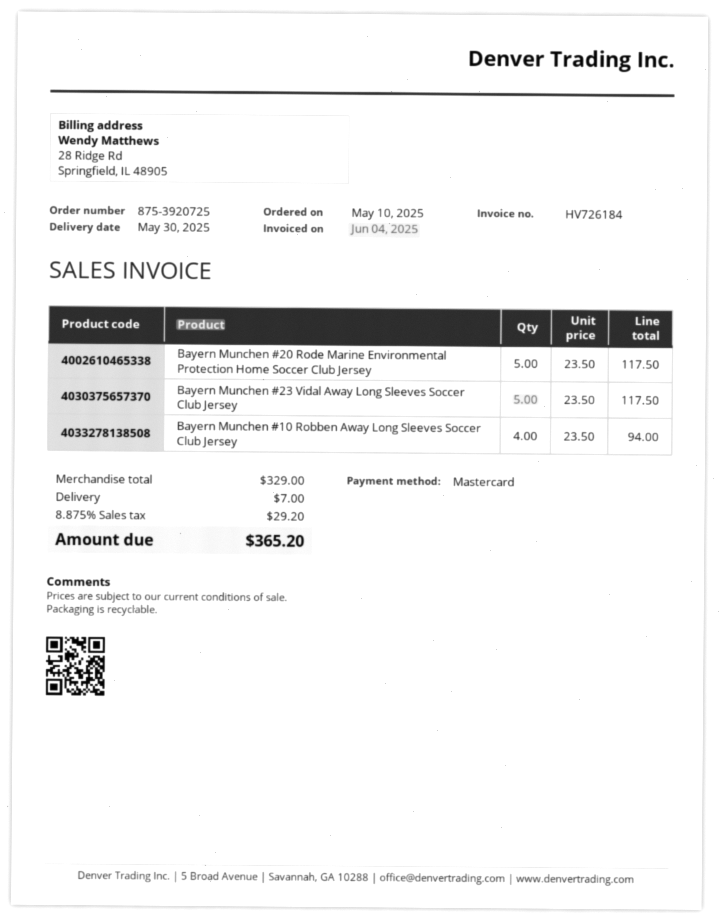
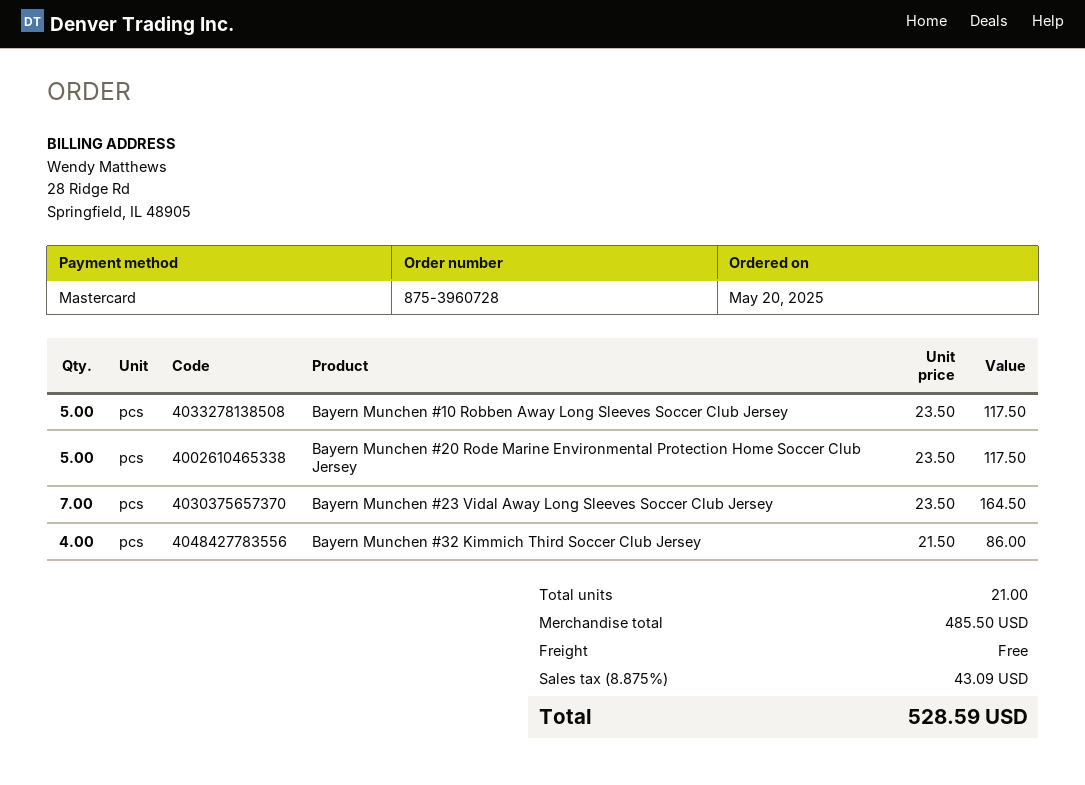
order number: 875-3920725 -> 875-3960728
order date: 2025-05-10 -> 2025-05-20
Bayern Munchen #23 Vidal Away Long Sleeves Soccer Club Jersey: 5 x 23.50 = 117.50 -> 7 x 23.50 = 164.50
Bayern Munchen #10 Robben Away Long Sleeves Soccer Club Jersey: 4 x 23.50 = 94.00 -> 5 x 23.50 = 117.50
Bayern Munchen #32 Kimmich Third Soccer Club Jersey: none -> 4 x 21.50 = 86.00
subtotal: 329.00 -> 485.50
shipping: 7.00 -> 0.00
tax: 8.875% = 29.20 -> 8.875% = 43.09
total: 365.20 -> 528.59

